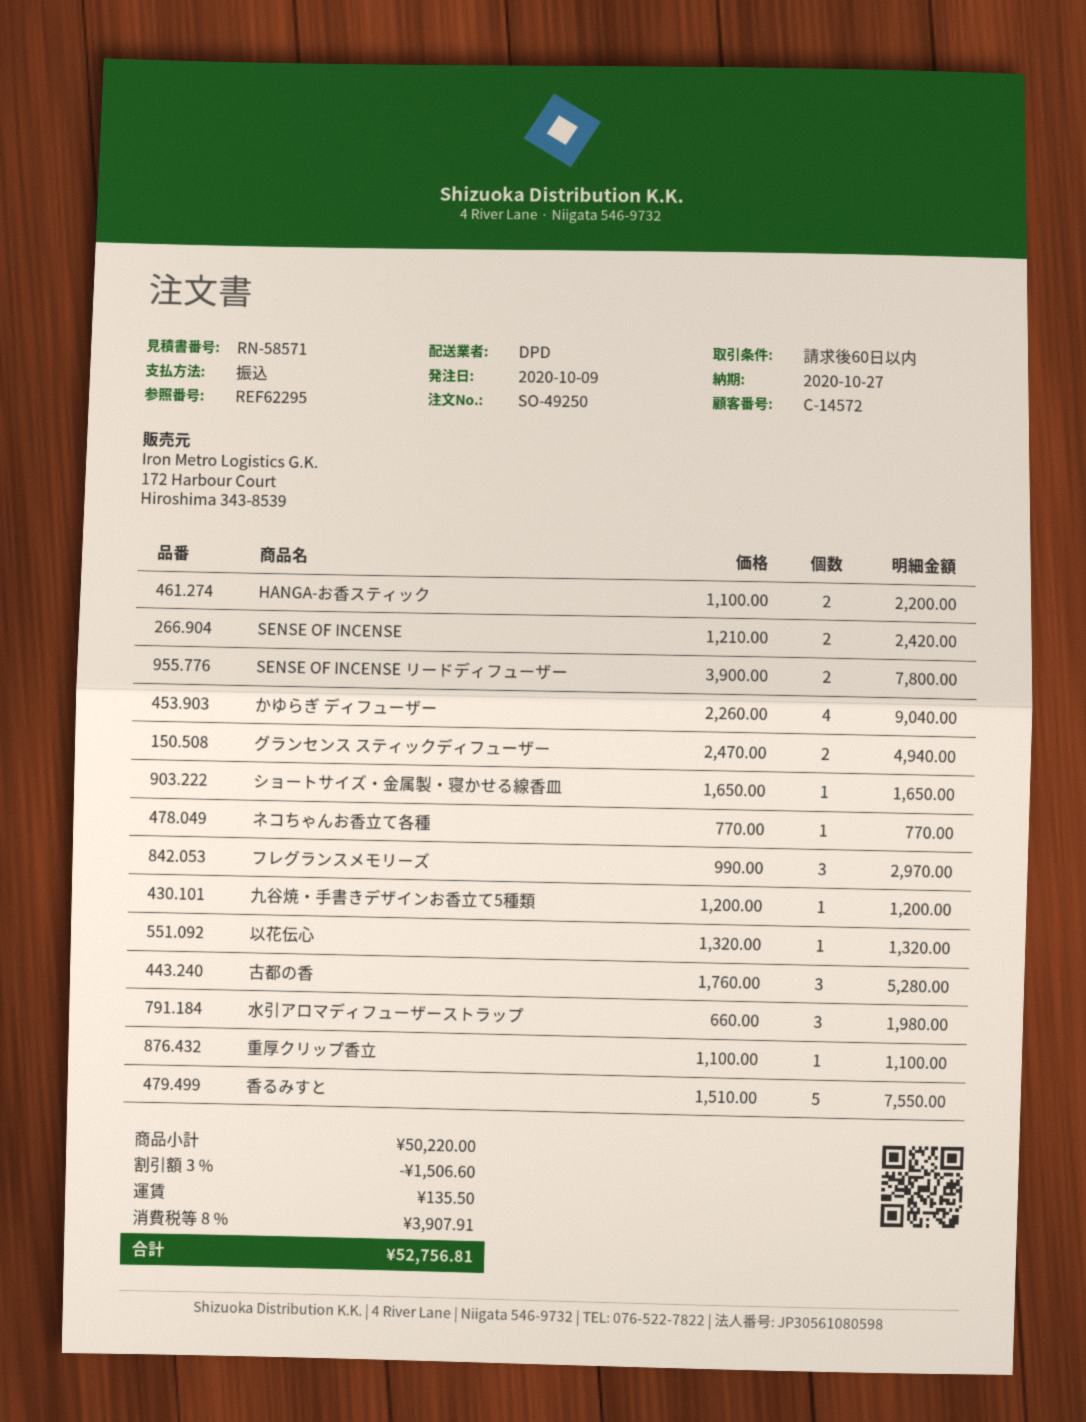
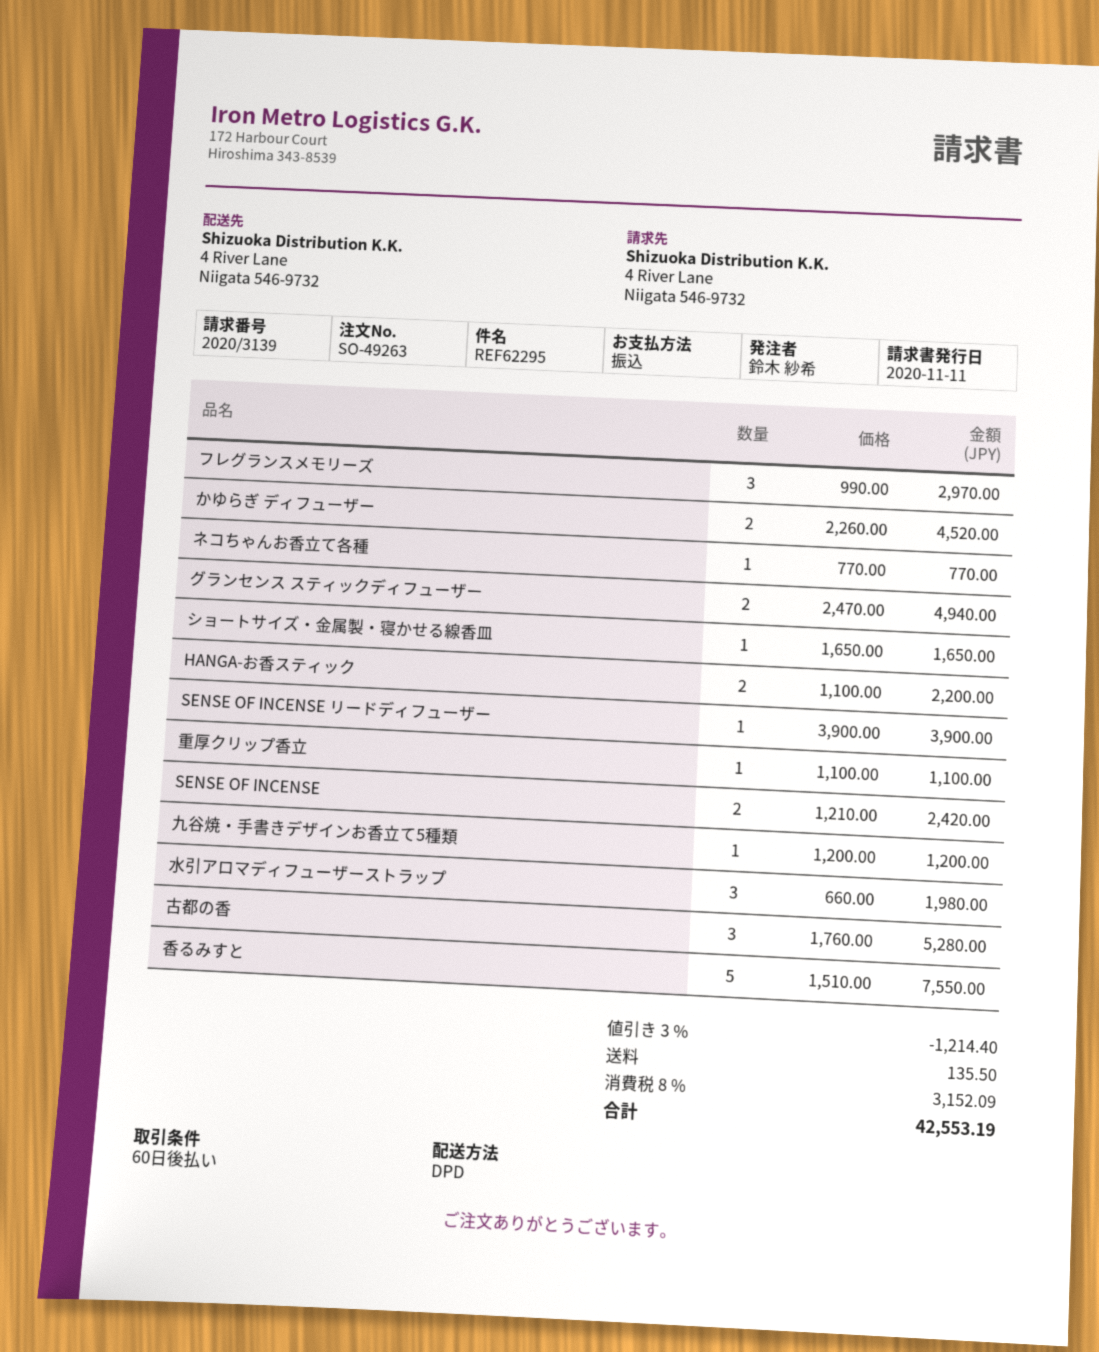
order number: SO-49250 -> SO-49263
SENSE OF INCENSE リードディフューザー: 2 x 3900.00 = 7800.00 -> 1 x 3900.00 = 3900.00
かゆらぎ ディフューザー: 4 x 2260.00 = 9040.00 -> 2 x 2260.00 = 4520.00
以花伝心: 1 x 1320.00 = 1320.00 -> none
discount: 3% = 1506.60 -> 3% = 1214.40
tax: 8% = 3907.91 -> 8% = 3152.09
total: 52756.81 -> 42553.19

